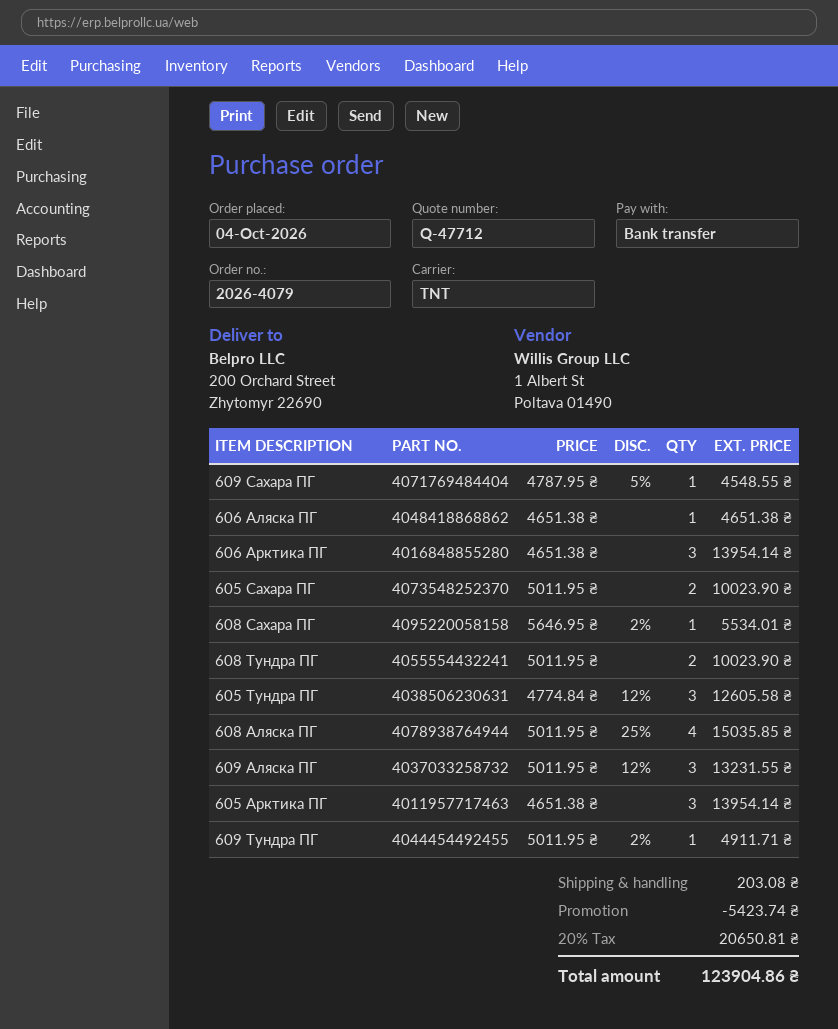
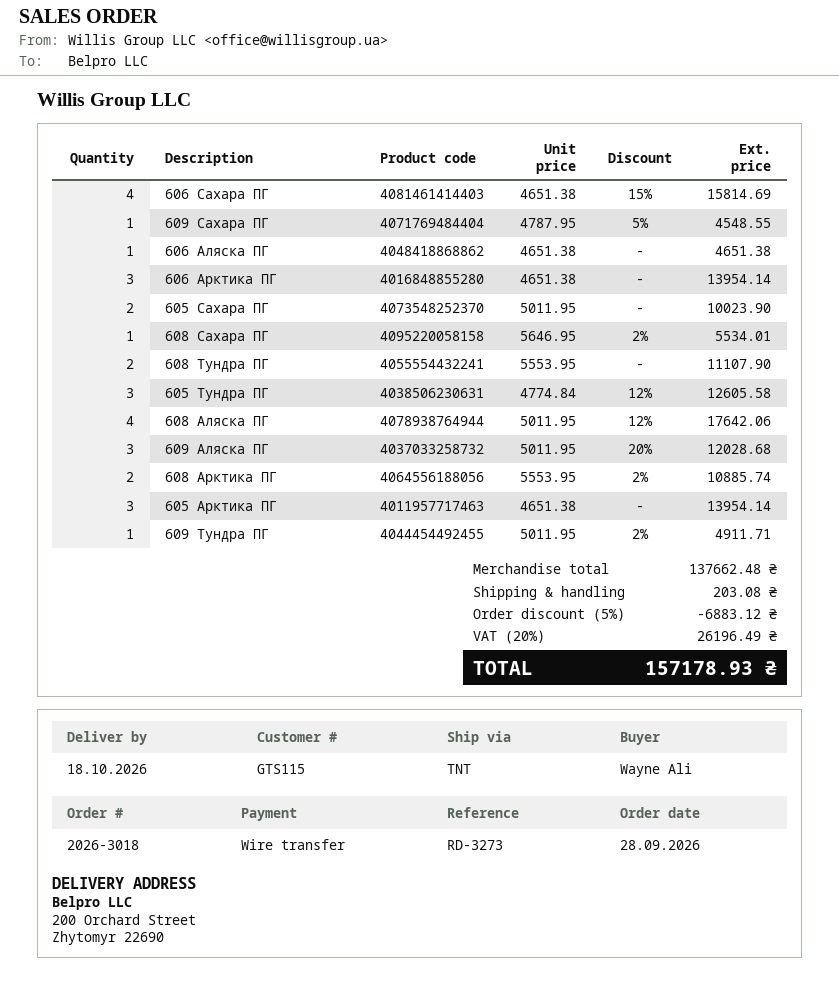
order number: 2026-4079 -> 2026-3018
order date: 2026-10-04 -> 2026-09-28
608 Тундра ПГ: 2 x 5011.95 = 10023.90 -> 2 x 5553.95 = 11107.90
608 Аляска ПГ: 4 x 5011.95 - 25% = 15035.85 -> 4 x 5011.95 - 12% = 17642.06
609 Аляска ПГ: 3 x 5011.95 - 12% = 13231.55 -> 3 x 5011.95 - 20% = 12028.68
606 Сахара ПГ: none -> 4 x 4651.38 - 15% = 15814.69
608 Арктика ПГ: none -> 2 x 5553.95 - 2% = 10885.74
discount: 5423.74 -> 6883.12
tax: 20% = 20650.81 -> 20% = 26196.49
total: 123904.86 -> 157178.93

